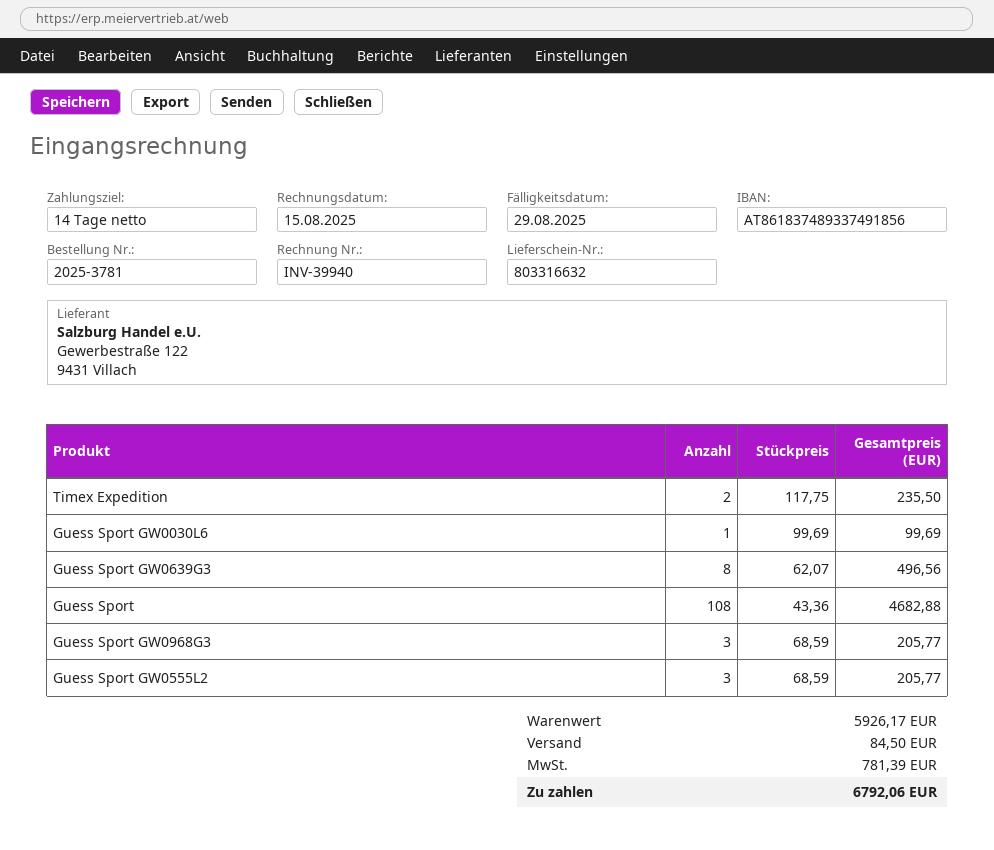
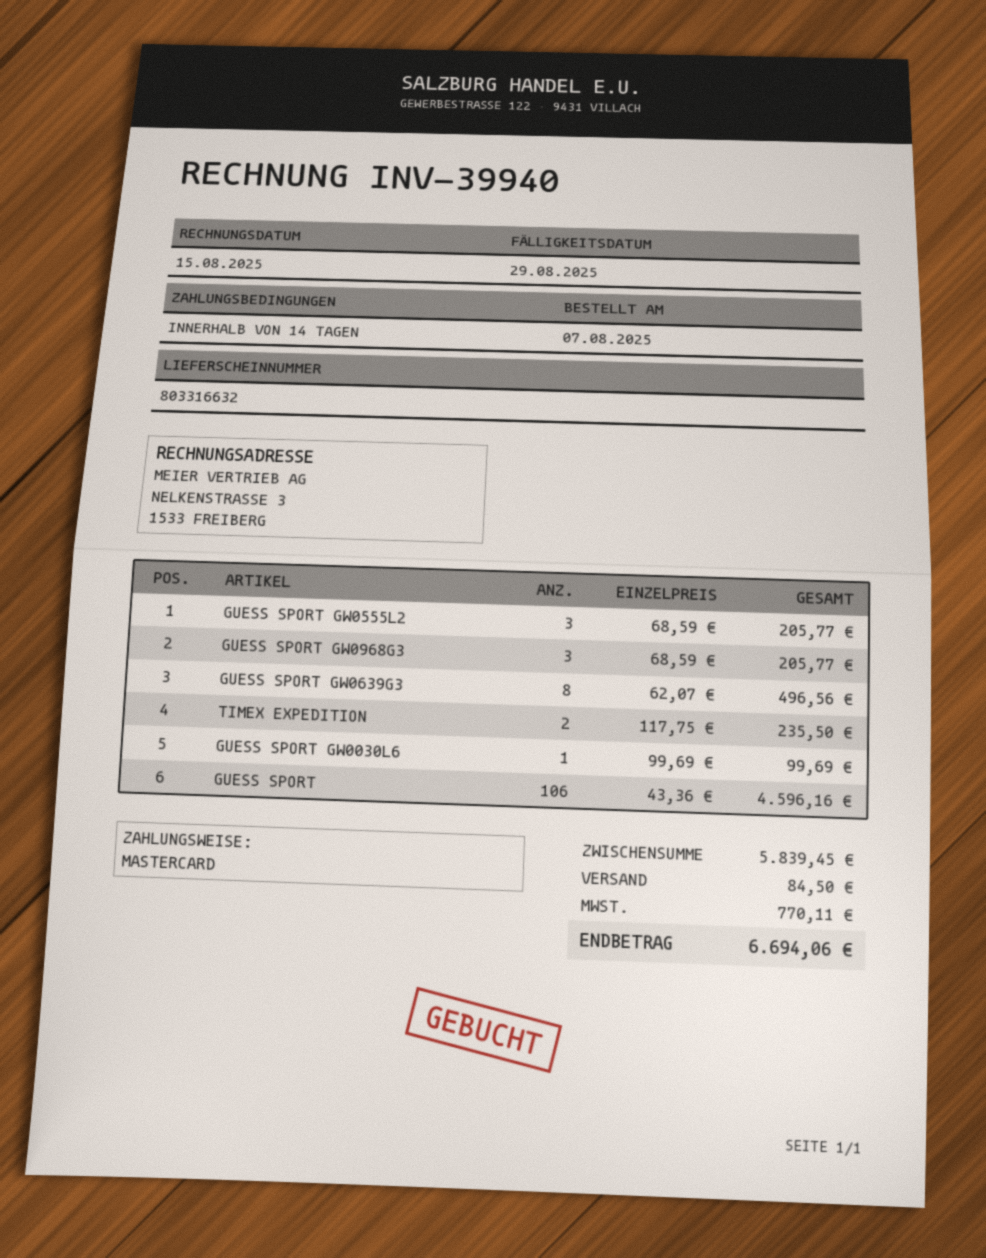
Guess Sport: 108 x 43.36 = 4682.88 -> 106 x 43.36 = 4596.16
subtotal: 5926.17 -> 5839.45
tax: 781.39 -> 770.11
total: 6792.06 -> 6694.06

